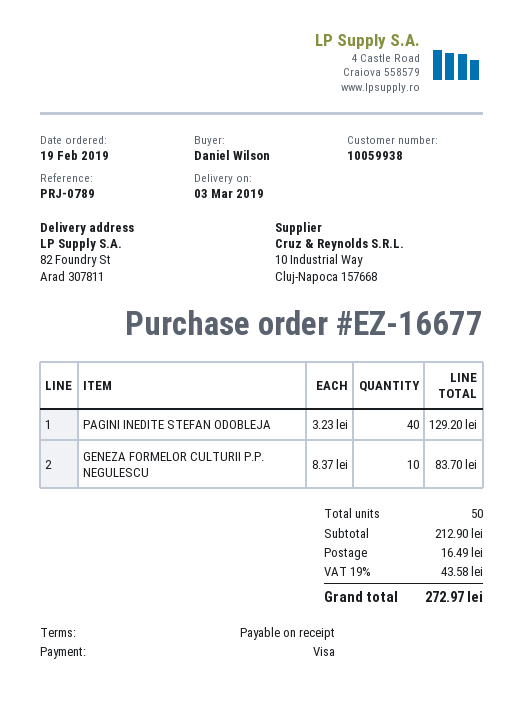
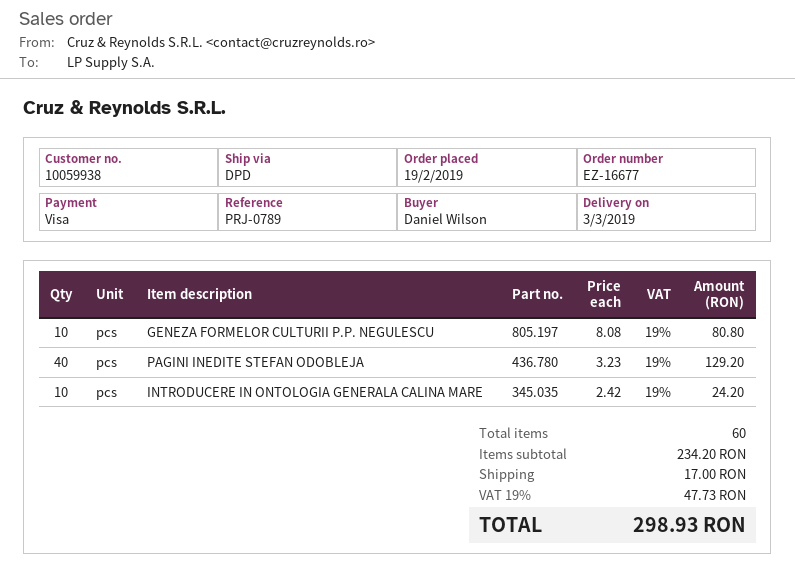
GENEZA FORMELOR CULTURII P.P. NEGULESCU: 10 x 8.37 = 83.70 -> 10 x 8.08 = 80.80
INTRODUCERE IN ONTOLOGIA GENERALA CALINA MARE: none -> 10 x 2.42 = 24.20
total quantity: 50 -> 60
subtotal: 212.90 -> 234.20
shipping: 16.49 -> 17.00
tax: 19% = 43.58 -> 19% = 47.73
total: 272.97 -> 298.93

